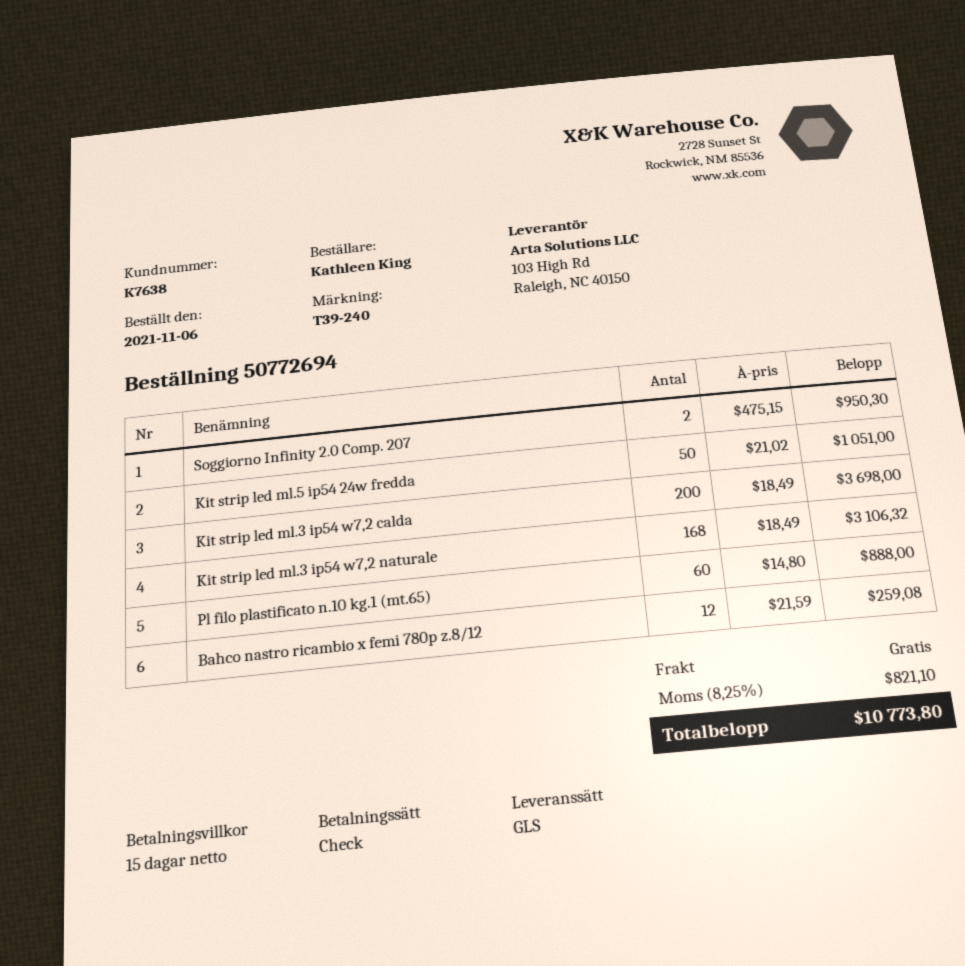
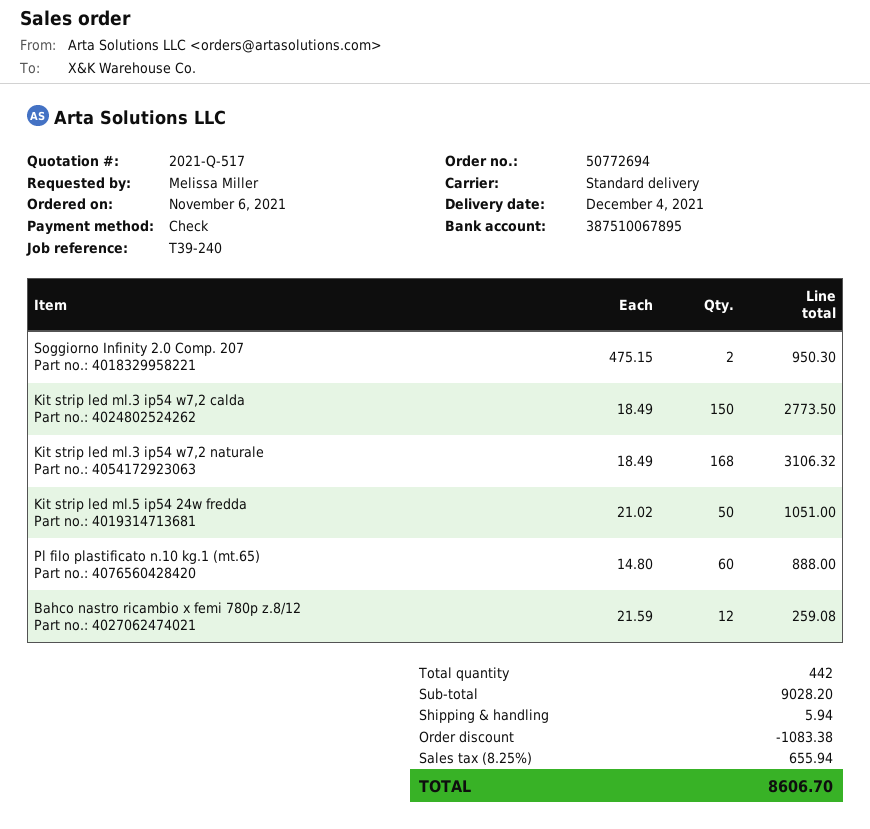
ordered by: Kathleen King -> Melissa Miller
shipping method: GLS -> standard
Kit strip led ml.3 ip54 w7,2 calda: 200 x 18.49 = 3698.00 -> 150 x 18.49 = 2773.50
discount: none -> 1083.38
shipping: 0.00 -> 5.94
tax: 8.25% = 821.10 -> 8.25% = 655.94
total: 10773.80 -> 8606.70

